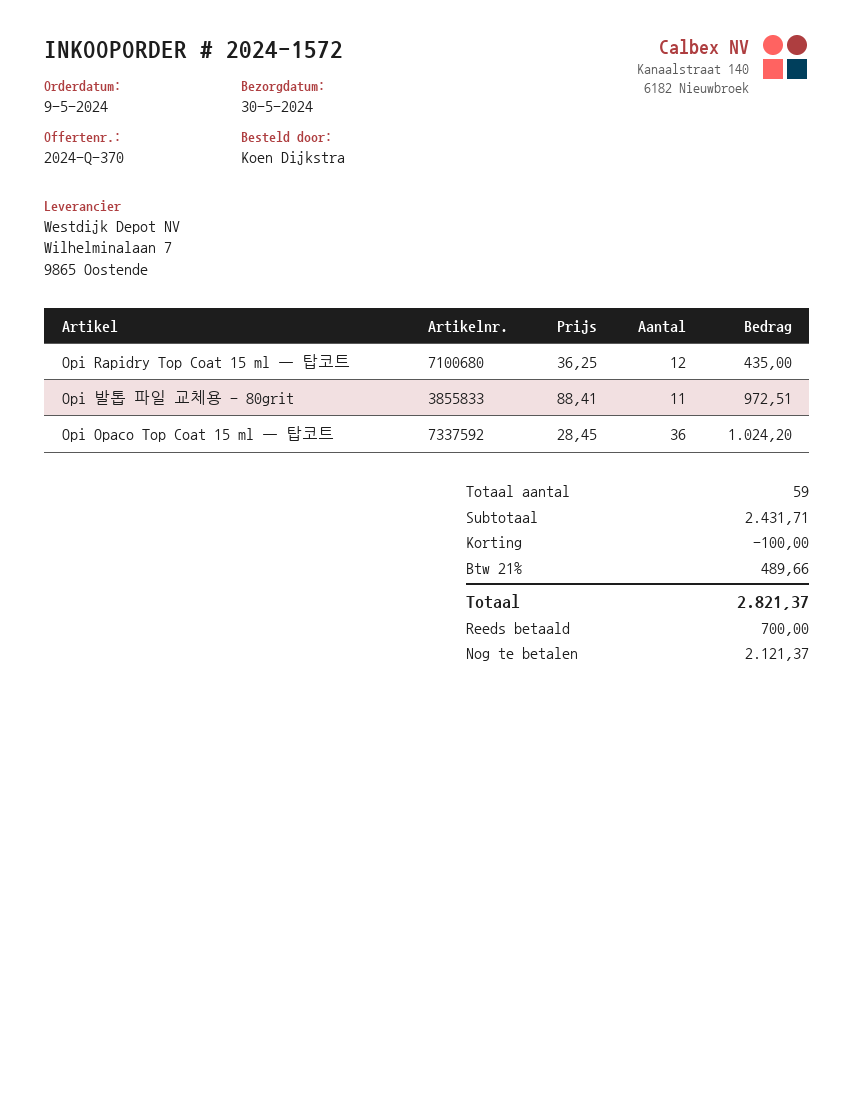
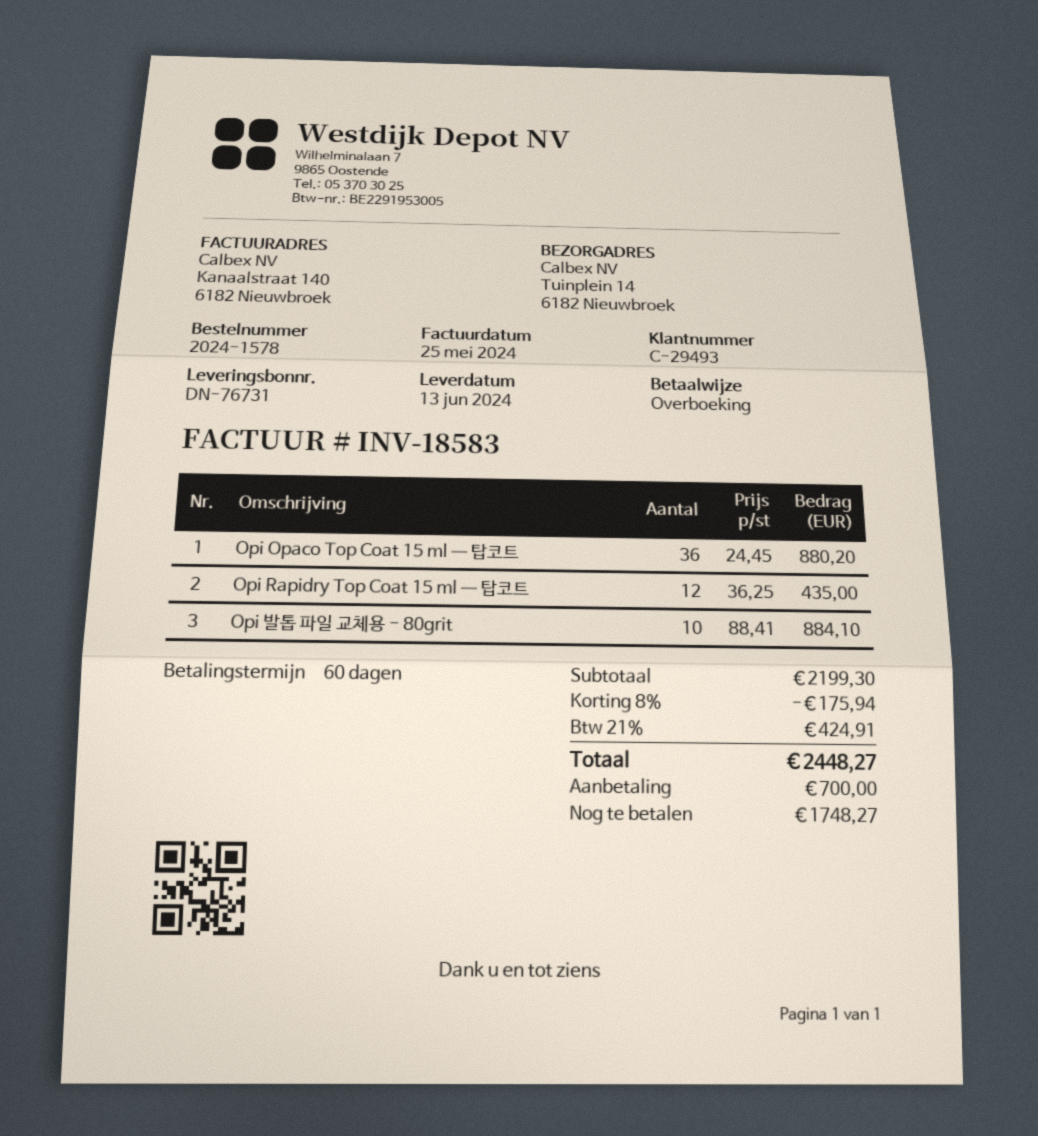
order number: 2024-1572 -> 2024-1578
delivery date: 2024-05-30 -> 2024-06-13
Opi 발톱 파일 교체용 - 80grit: 11 x 88.41 = 972.51 -> 10 x 88.41 = 884.10
Opi Opaco Top Coat 15 ml — 탑코트: 36 x 28.45 = 1024.20 -> 36 x 24.45 = 880.20
subtotal: 2431.71 -> 2199.30
discount: 100.00 -> 175.94
tax: 21% = 489.66 -> 21% = 424.91
total: 2821.37 -> 2448.27
balance: 2121.37 -> 1748.27

